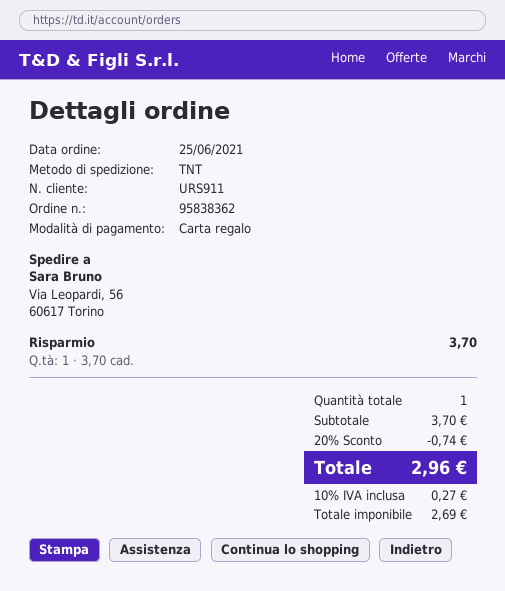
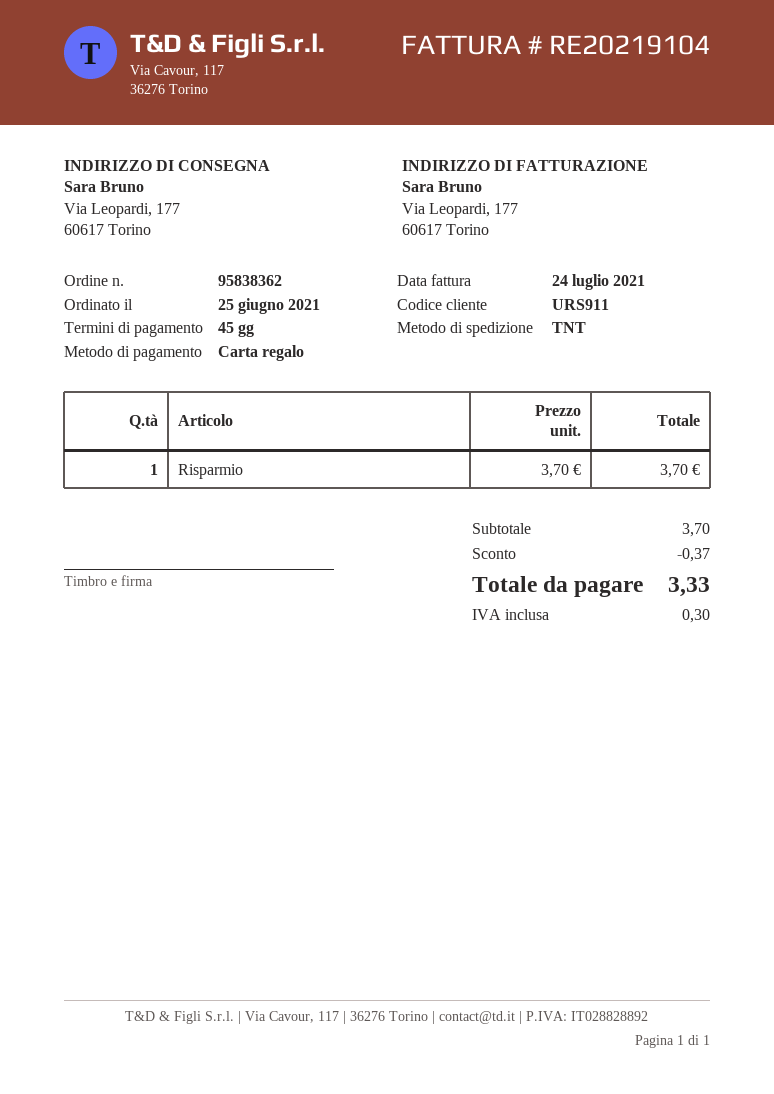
ship to: Via Leopardi, 56, 60617 Torino -> Via Leopardi, 177, 60617 Torino
discount: 0.74 -> 0.37
tax: 0.27 -> 0.30
total: 2.96 -> 3.33

